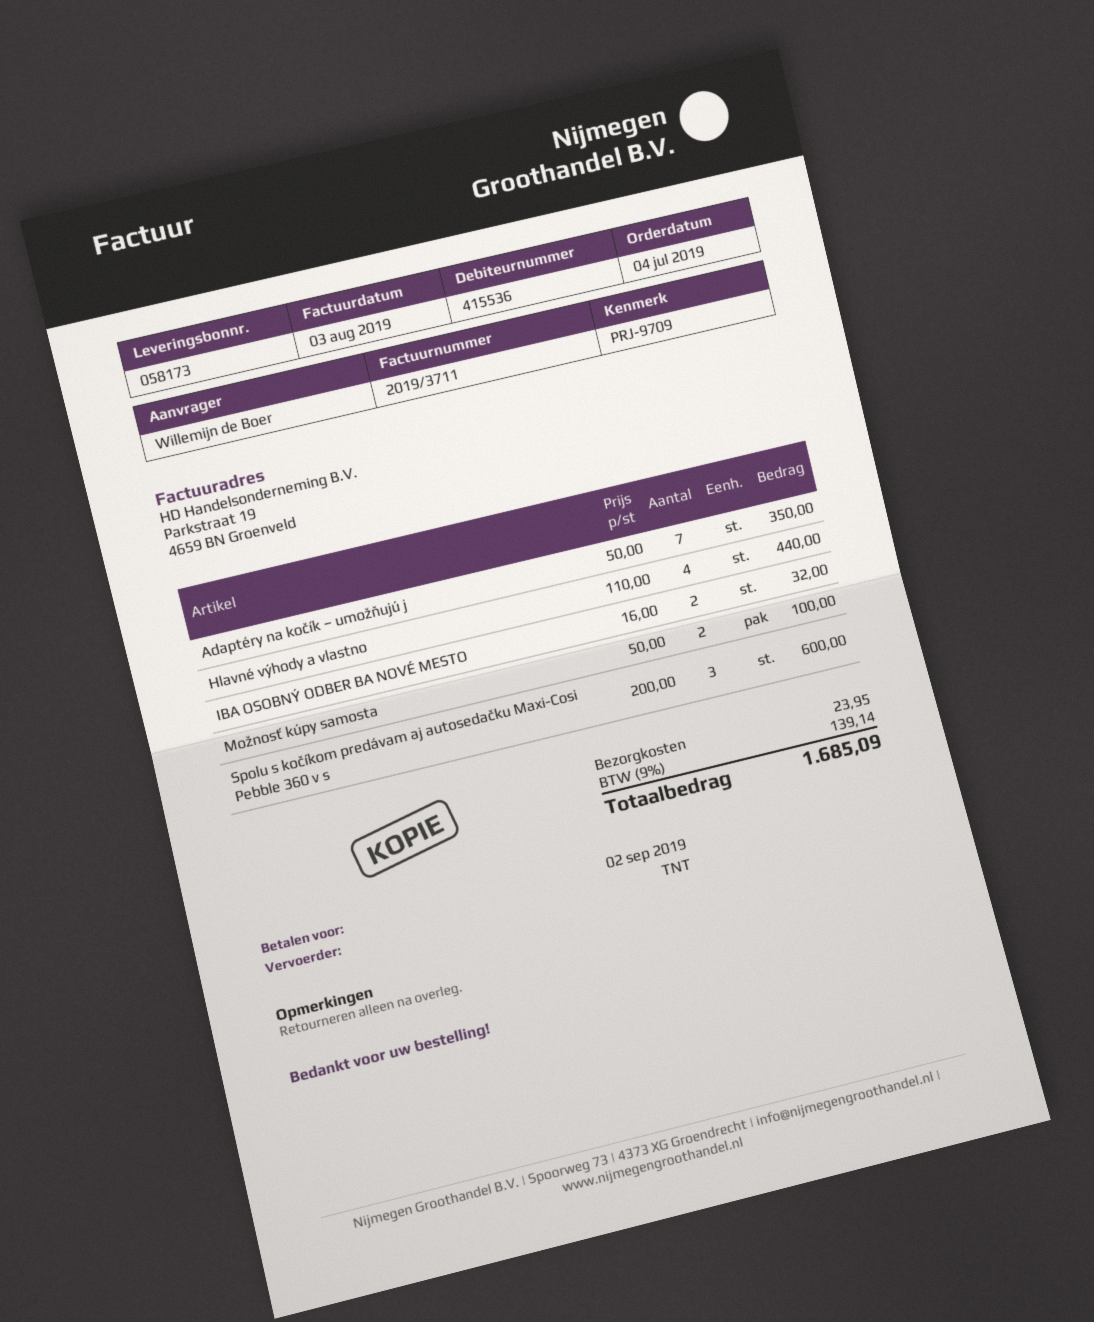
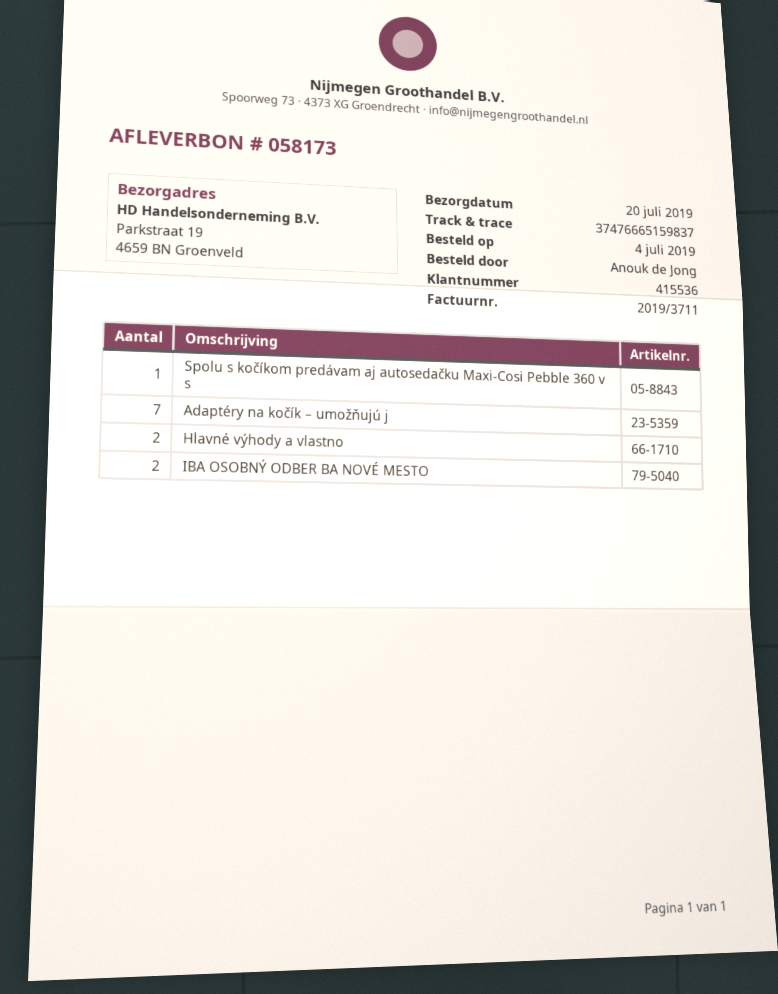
ordered by: Willemijn de Boer -> Anouk de Jong
Hlavné výhody a vlastno: 4 -> 2
Možnosť kúpy samosta: 2 -> none
Spolu s kočíkom predávam aj autosedačku Maxi-Cosi Pebble 360 v s: 3 -> 1

